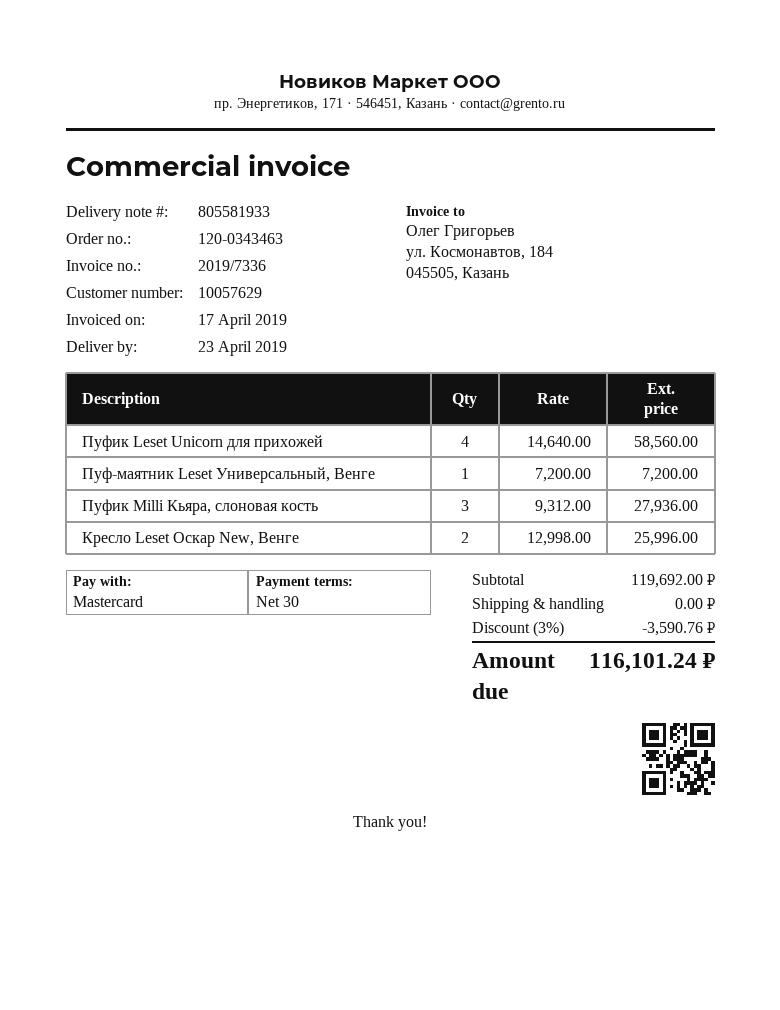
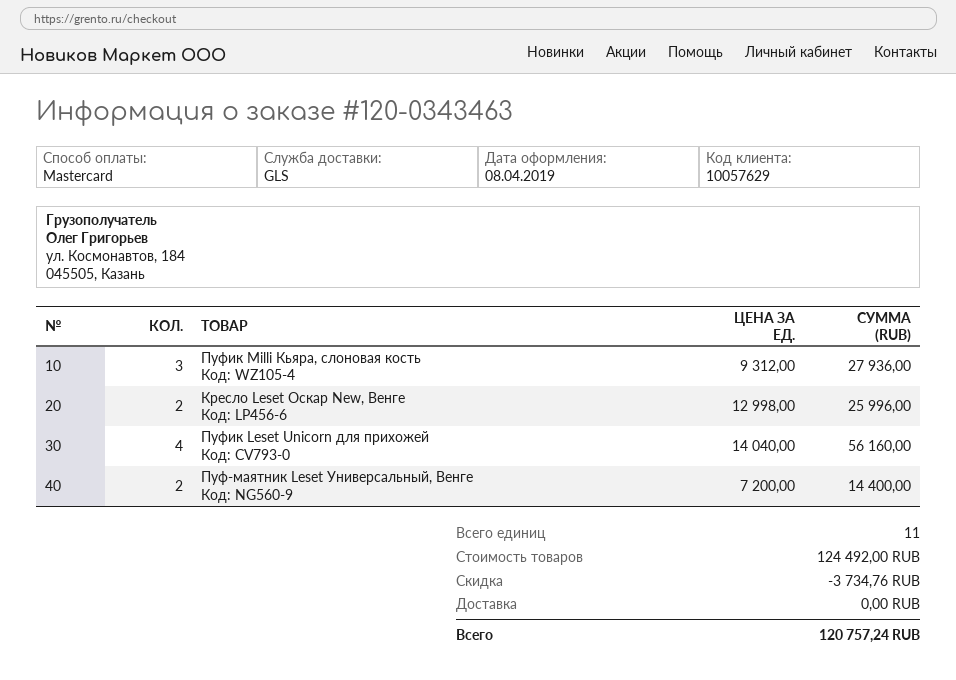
Пуфик Leset Unicorn для прихожей: 4 x 14640.00 = 58560.00 -> 4 x 14040.00 = 56160.00
Пуф-маятник Leset Универсальный, Венге: 1 x 7200.00 = 7200.00 -> 2 x 7200.00 = 14400.00
subtotal: 119692.00 -> 124492.00
discount: 3590.76 -> 3734.76
total: 116101.24 -> 120757.24

